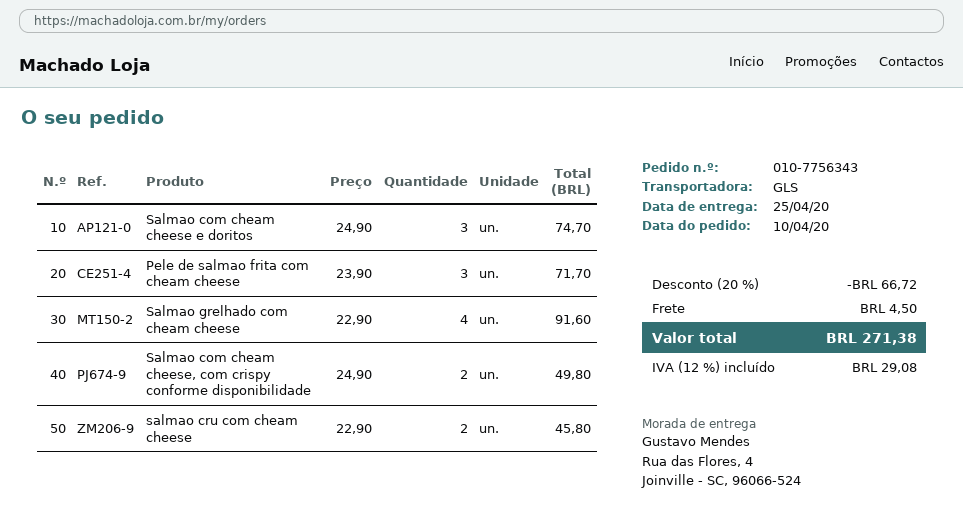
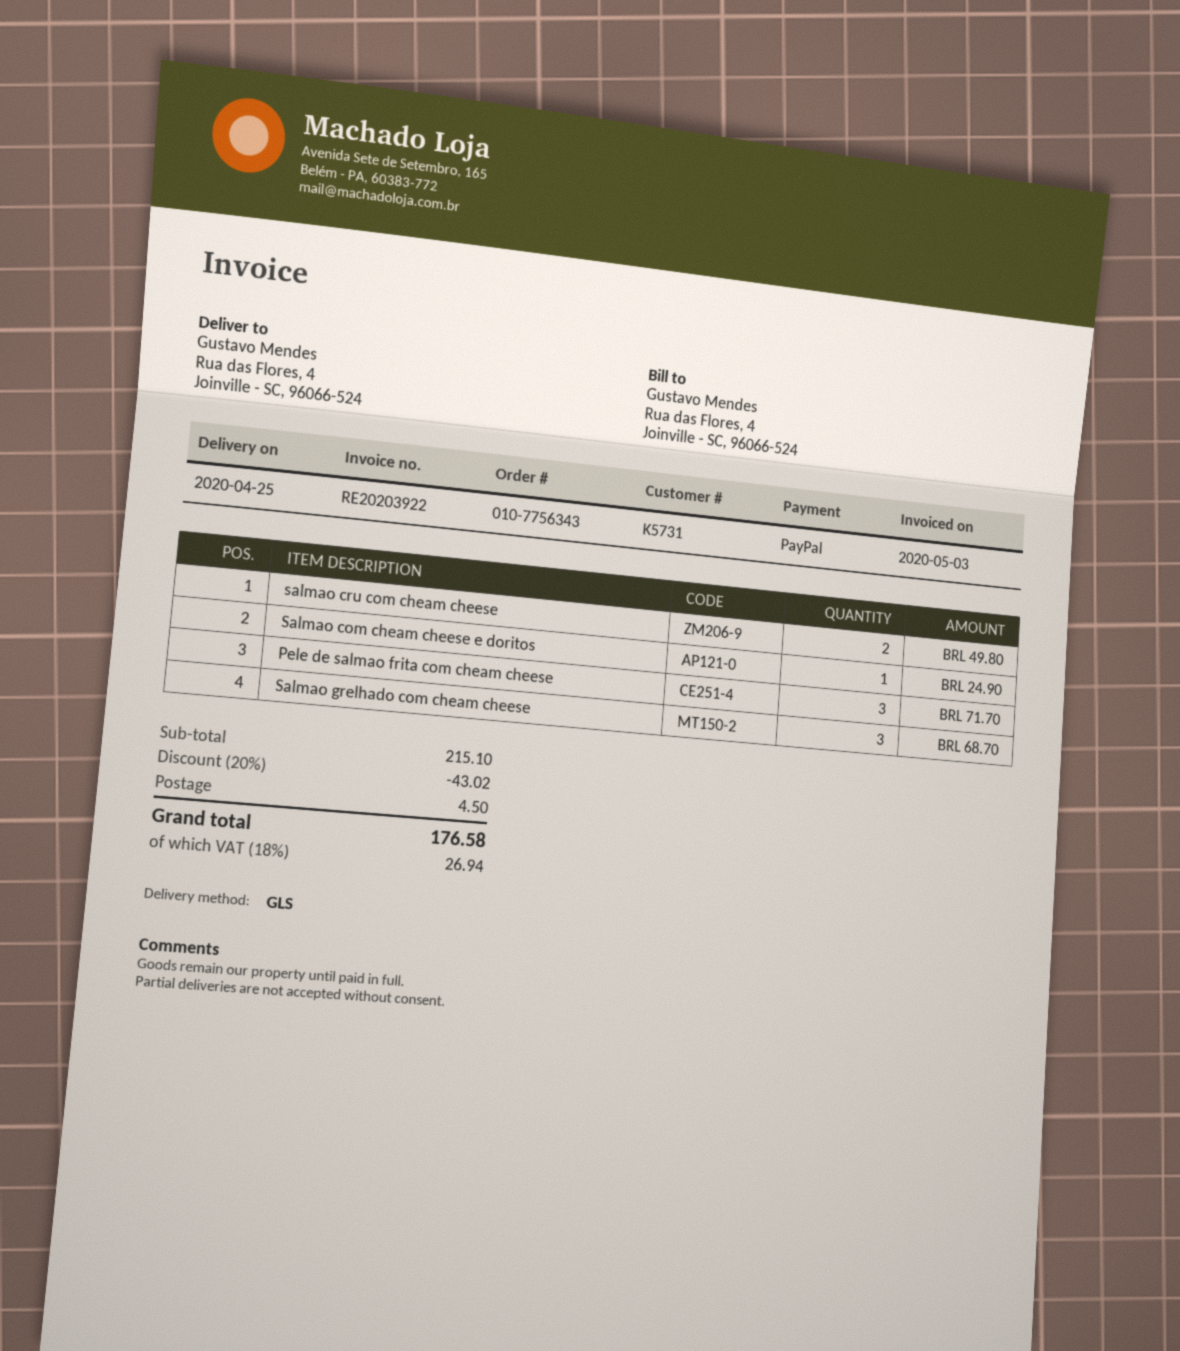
Salmao com cheam cheese e doritos: 3 for 74.70 -> 1 for 24.90
Salmao grelhado com cheam cheese: 4 for 91.60 -> 3 for 68.70
Salmao com cheam cheese, com crispy conforme disponibilidade: 2 for 49.80 -> none
salmao cru com cheam cheese: 2 for 45.80 -> 2 for 49.80
discount: 20% = 66.72 -> 20% = 43.02
tax: 12% = 29.08 -> 18% = 26.94
total: 271.38 -> 176.58

